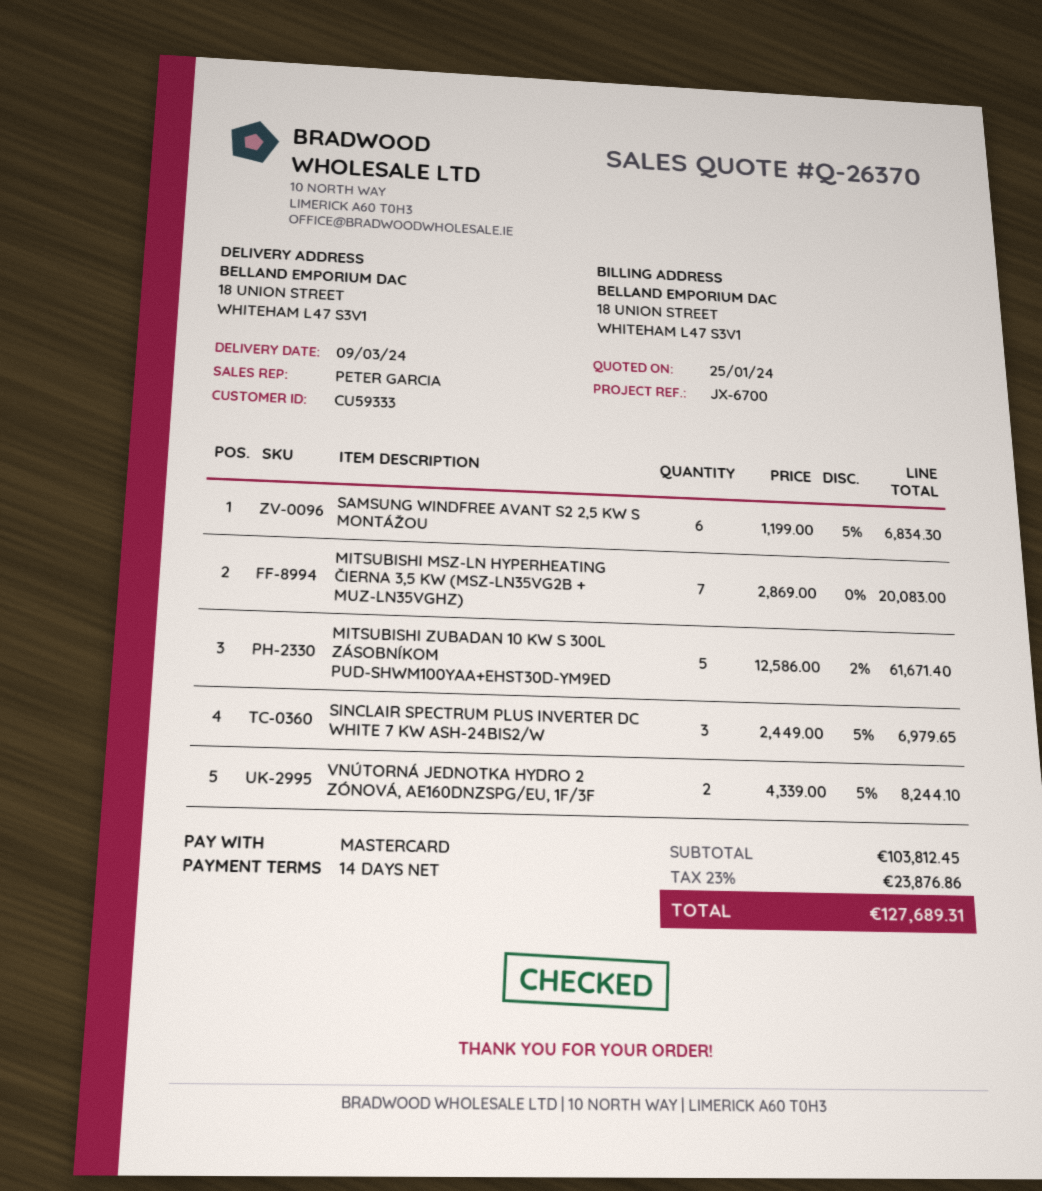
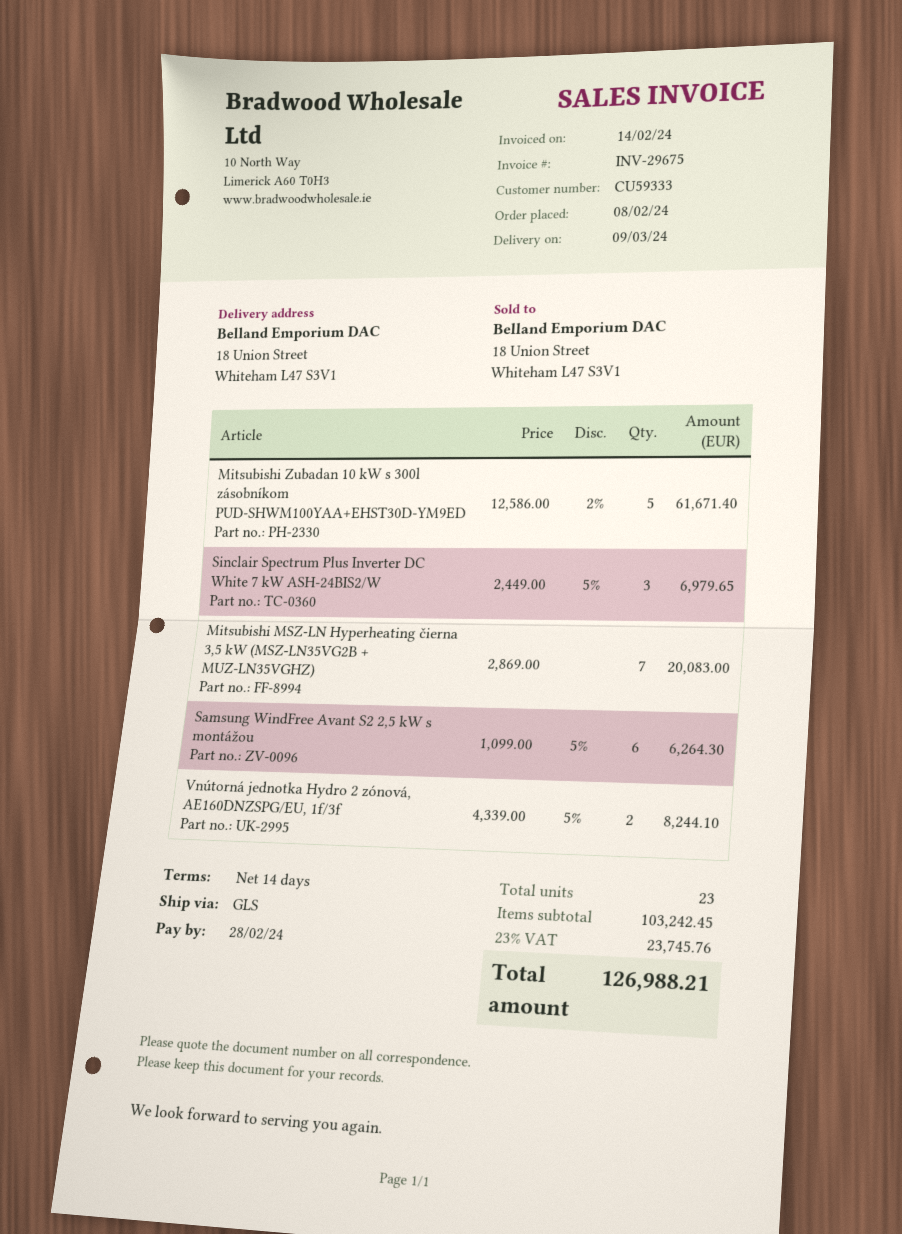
SAMSUNG WINDFREE AVANT S2 2,5 KW S MONTÁŽOU: 6 x 1199.00 - 5% = 6834.30 -> 6 x 1099.00 - 5% = 6264.30
subtotal: 103812.45 -> 103242.45
tax: 23% = 23876.86 -> 23% = 23745.76
total: 127689.31 -> 126988.21

